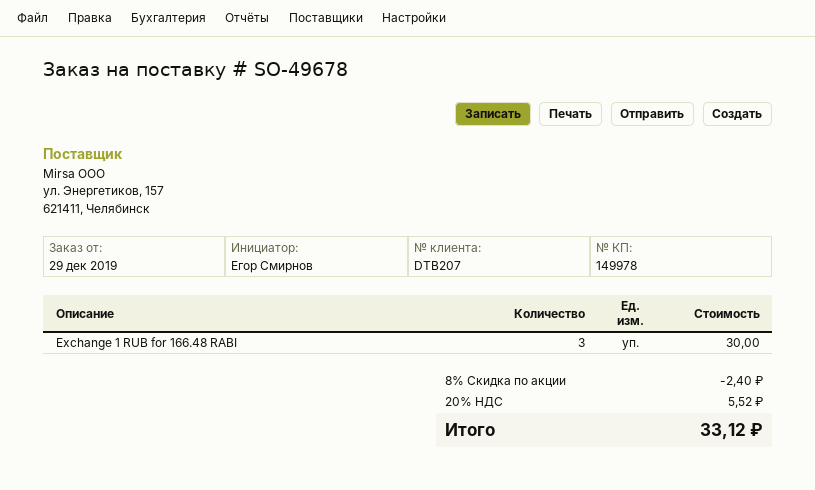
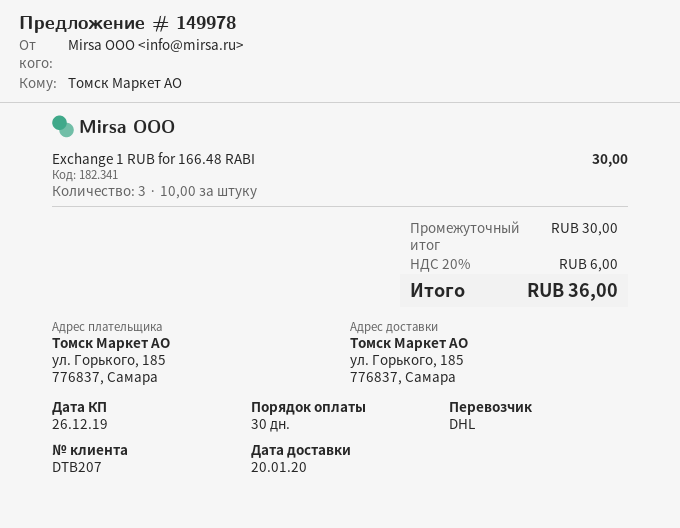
discount: 8% = 2.40 -> none
tax: 20% = 5.52 -> 20% = 6.00
total: 33.12 -> 36.00

